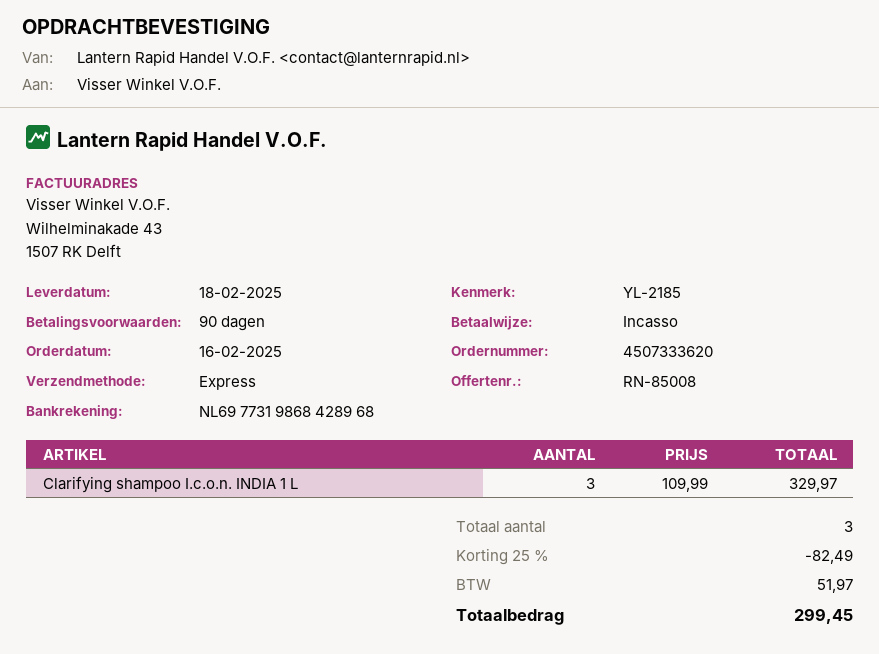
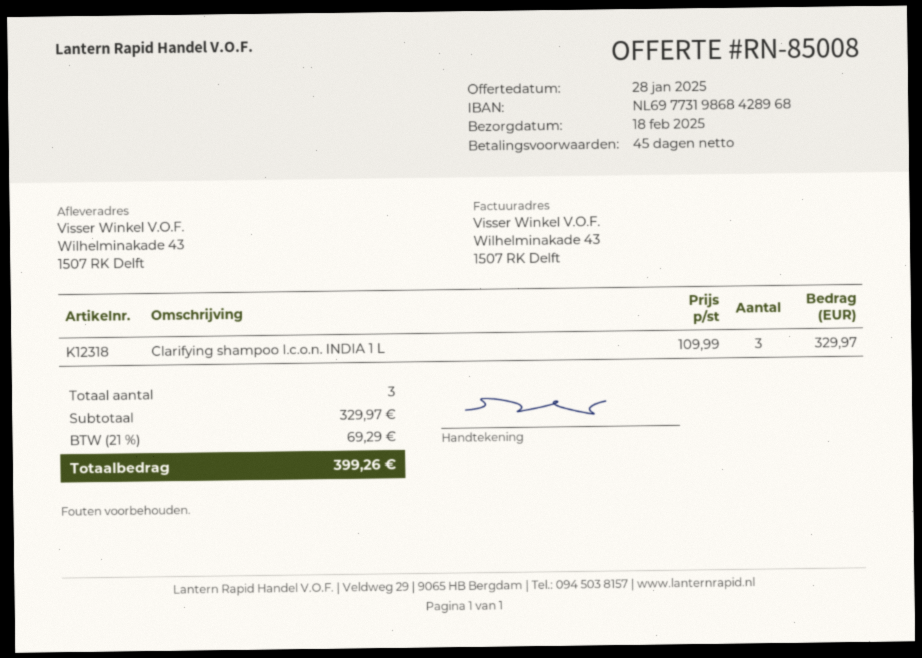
payment terms: 90 days -> 45 days
discount: 25% = 82.49 -> none
tax: 51.97 -> 69.29
total: 299.45 -> 399.26

